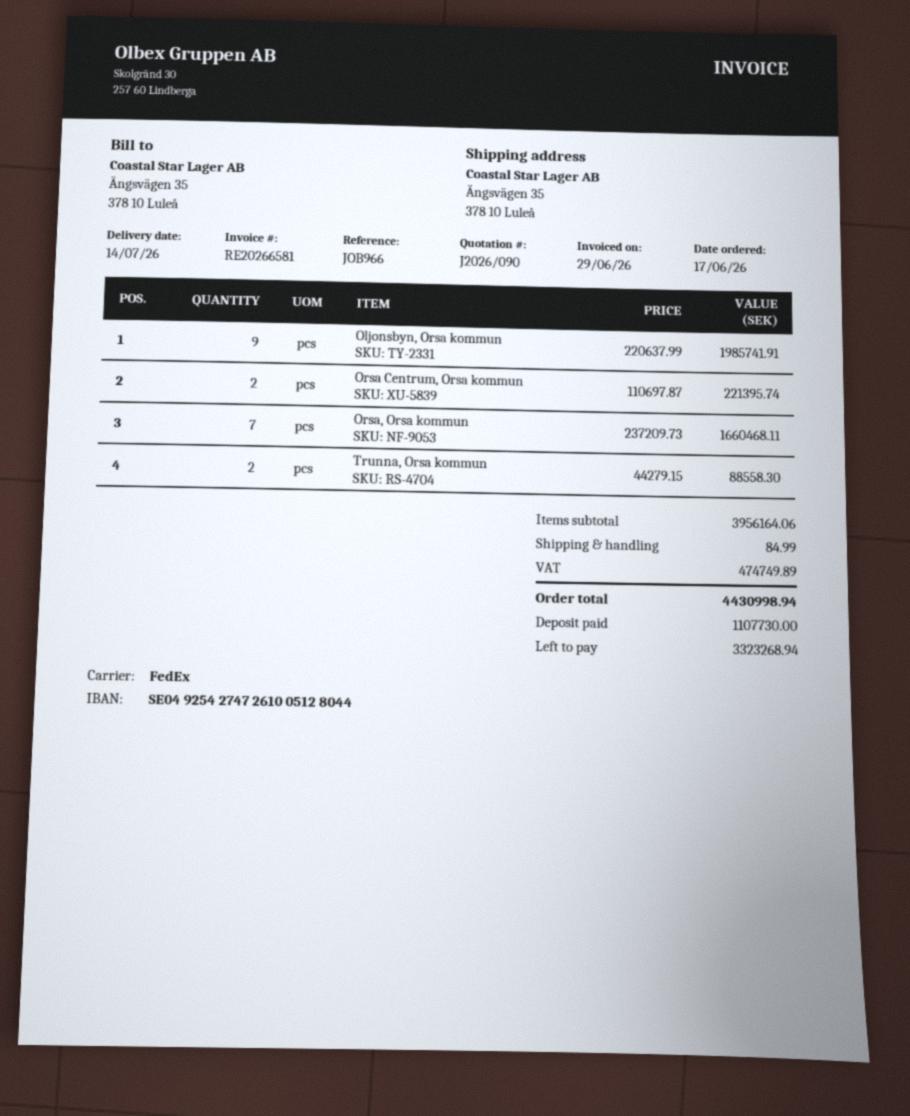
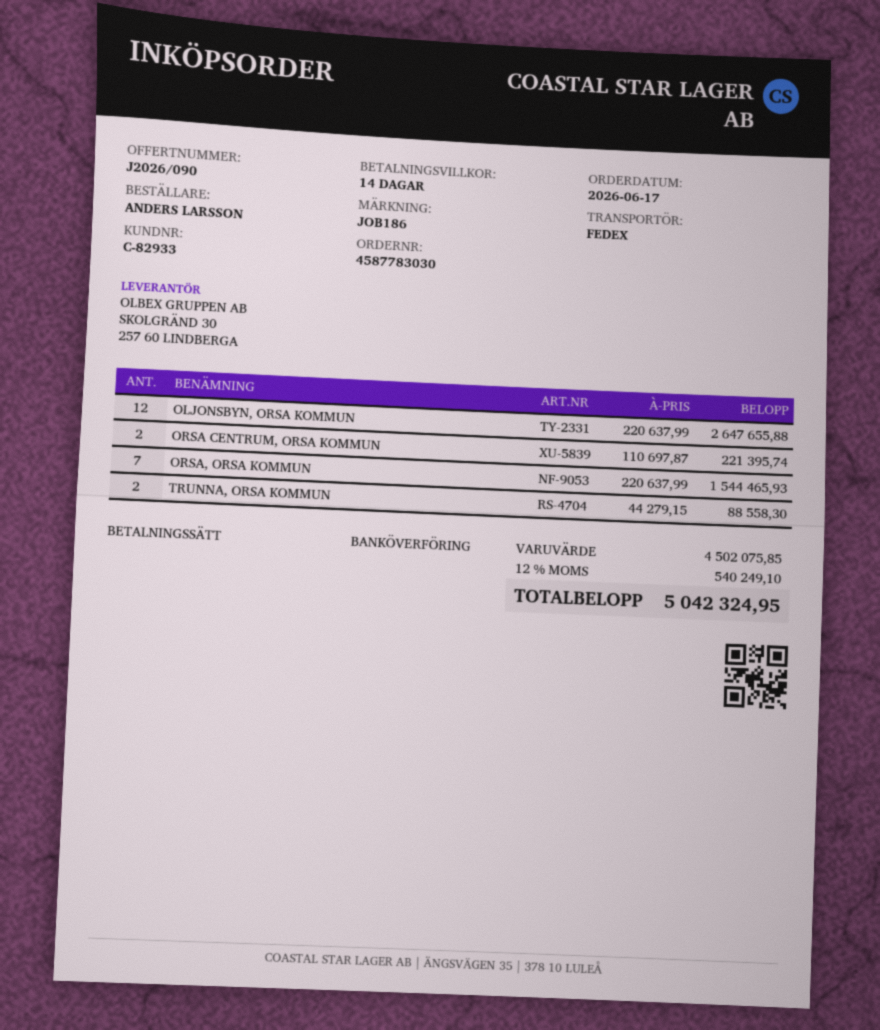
reference: JOB966 -> JOB186
Oljonsbyn, Orsa kommun: 9 x 220637.99 = 1985741.91 -> 12 x 220637.99 = 2647655.88
Orsa, Orsa kommun: 7 x 237209.73 = 1660468.11 -> 7 x 220637.99 = 1544465.93
subtotal: 3956164.06 -> 4502075.85
shipping: 84.99 -> none
tax: 474749.89 -> 540249.10
total: 4430998.94 -> 5042324.95

